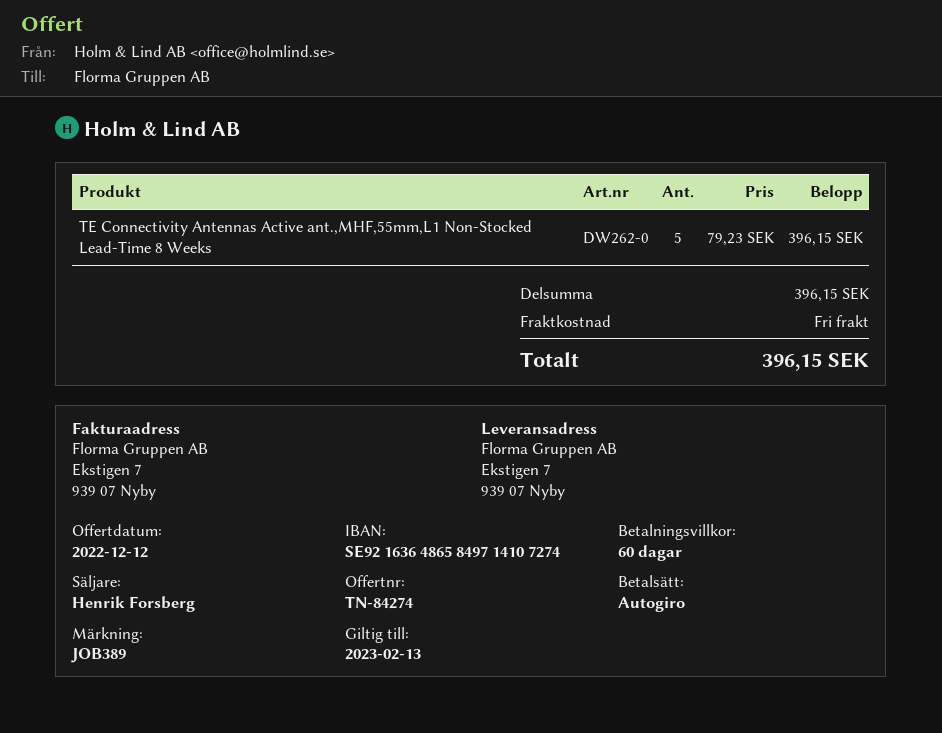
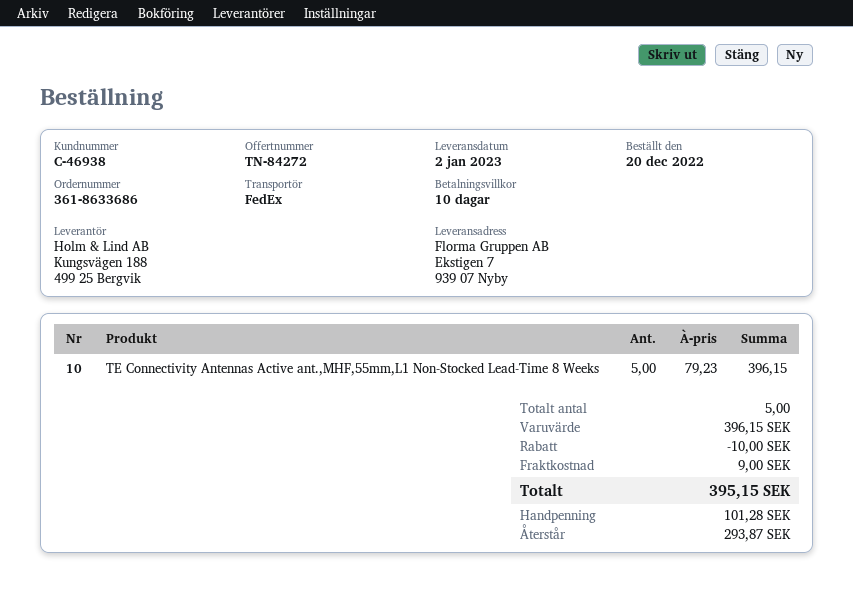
quote number: TN-84274 -> TN-84272
payment terms: 60 days -> 10 days
discount: none -> 10.00
shipping: 0.00 -> 9.00
total: 396.15 -> 395.15

